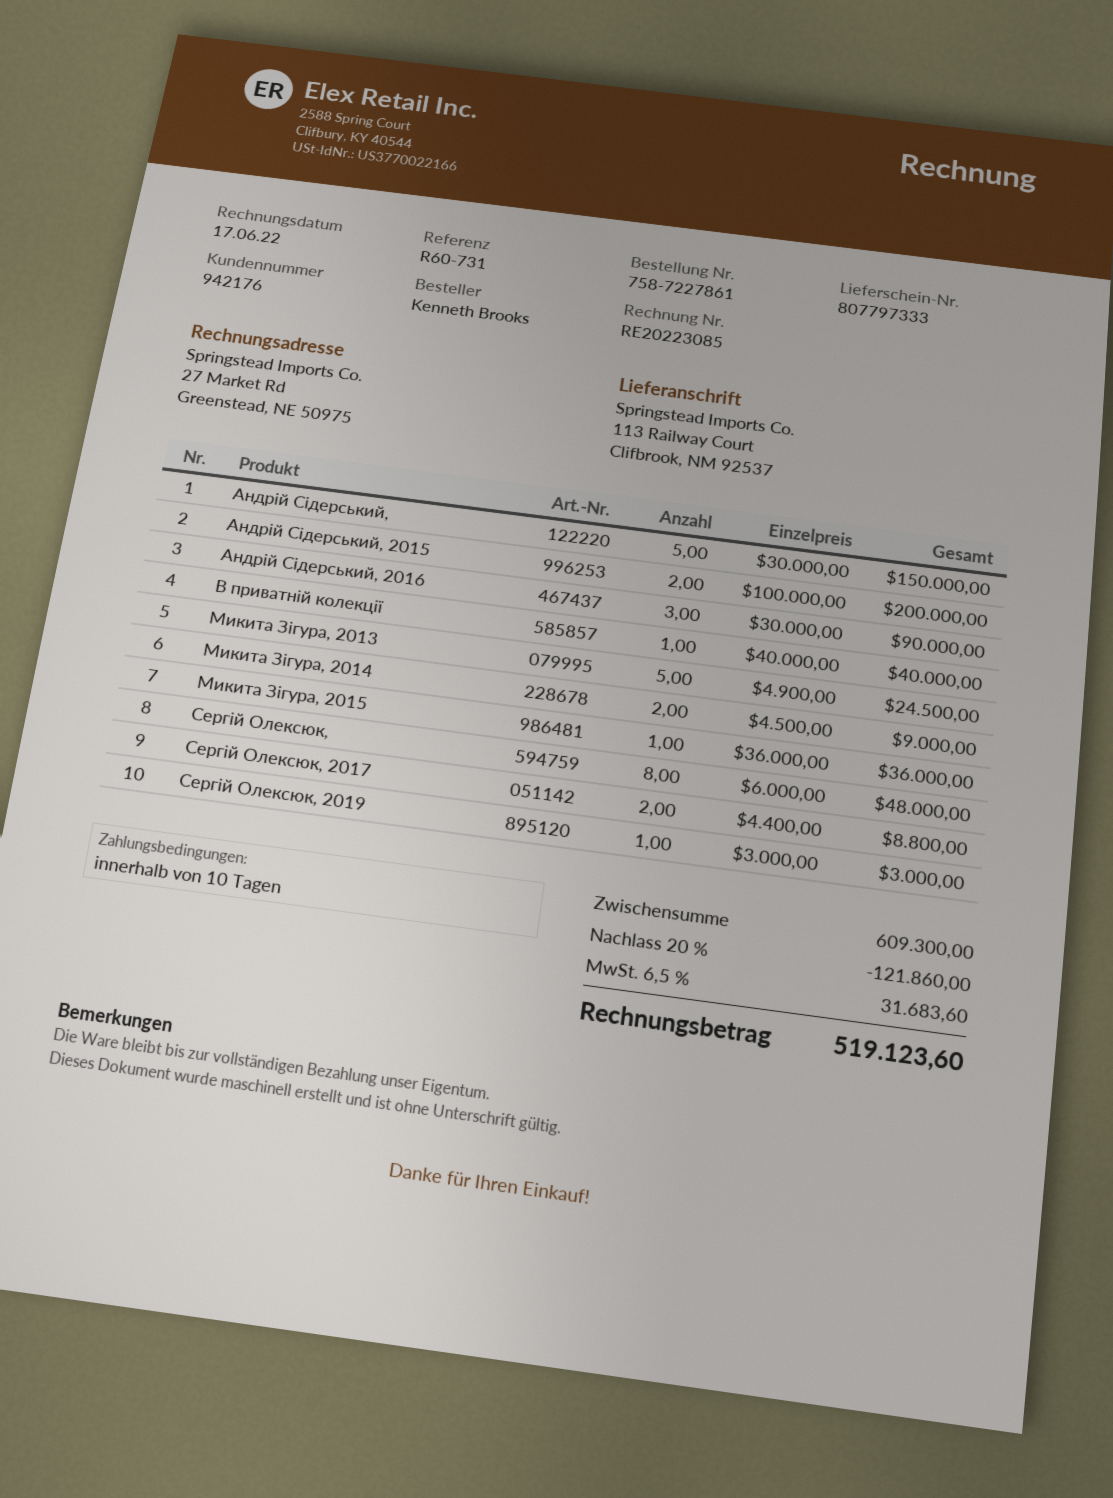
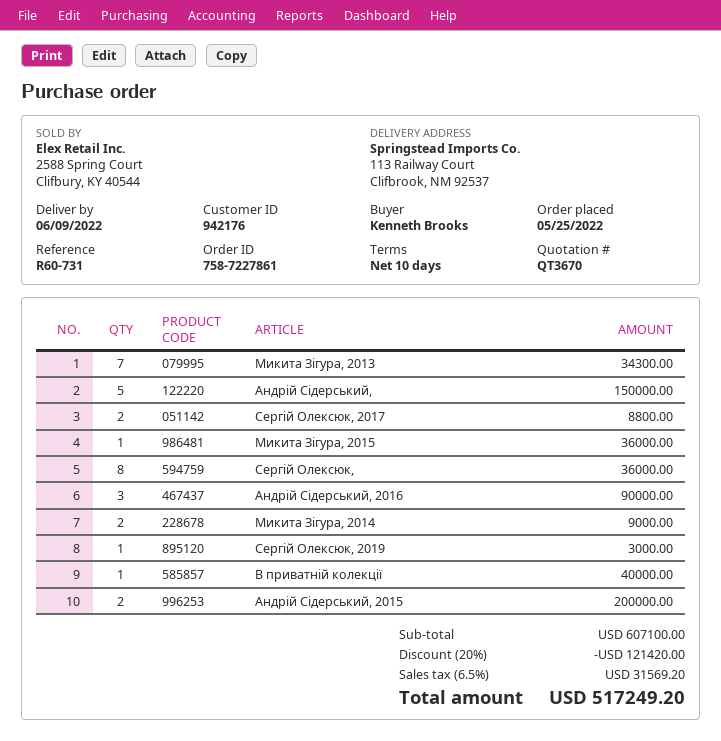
Микита Зігура, 2013: 5 for 24500.00 -> 7 for 34300.00
Сергій Олексюк,: 8 for 48000.00 -> 8 for 36000.00
subtotal: 609300.00 -> 607100.00
discount: 20% = 121860.00 -> 20% = 121420.00
tax: 6.5% = 31683.60 -> 6.5% = 31569.20
total: 519123.60 -> 517249.20

